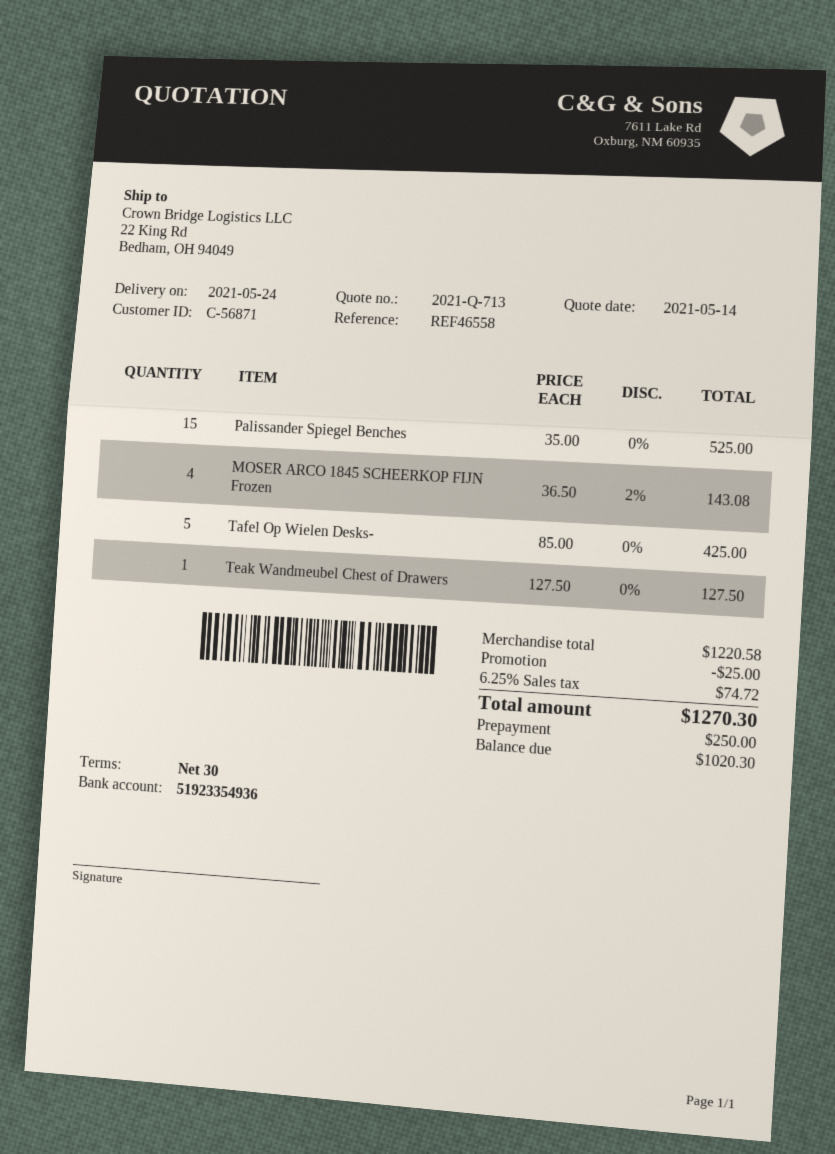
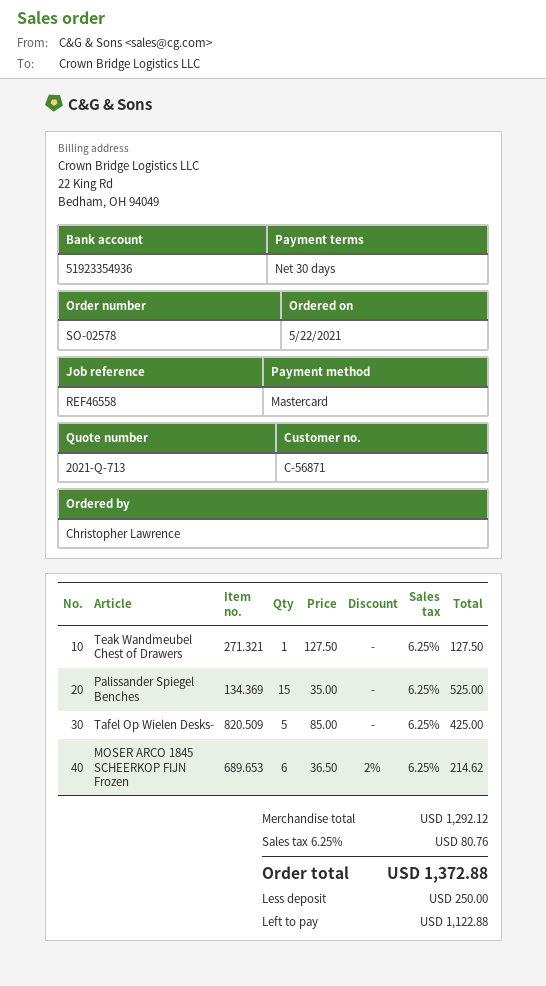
MOSER ARCO 1845 SCHEERKOP FIJN Frozen: 4 x 36.50 - 2% = 143.08 -> 6 x 36.50 - 2% = 214.62
subtotal: 1220.58 -> 1292.12
discount: 25.00 -> none
tax: 6.25% = 74.72 -> 6.25% = 80.76
total: 1270.30 -> 1372.88
balance: 1020.30 -> 1122.88

